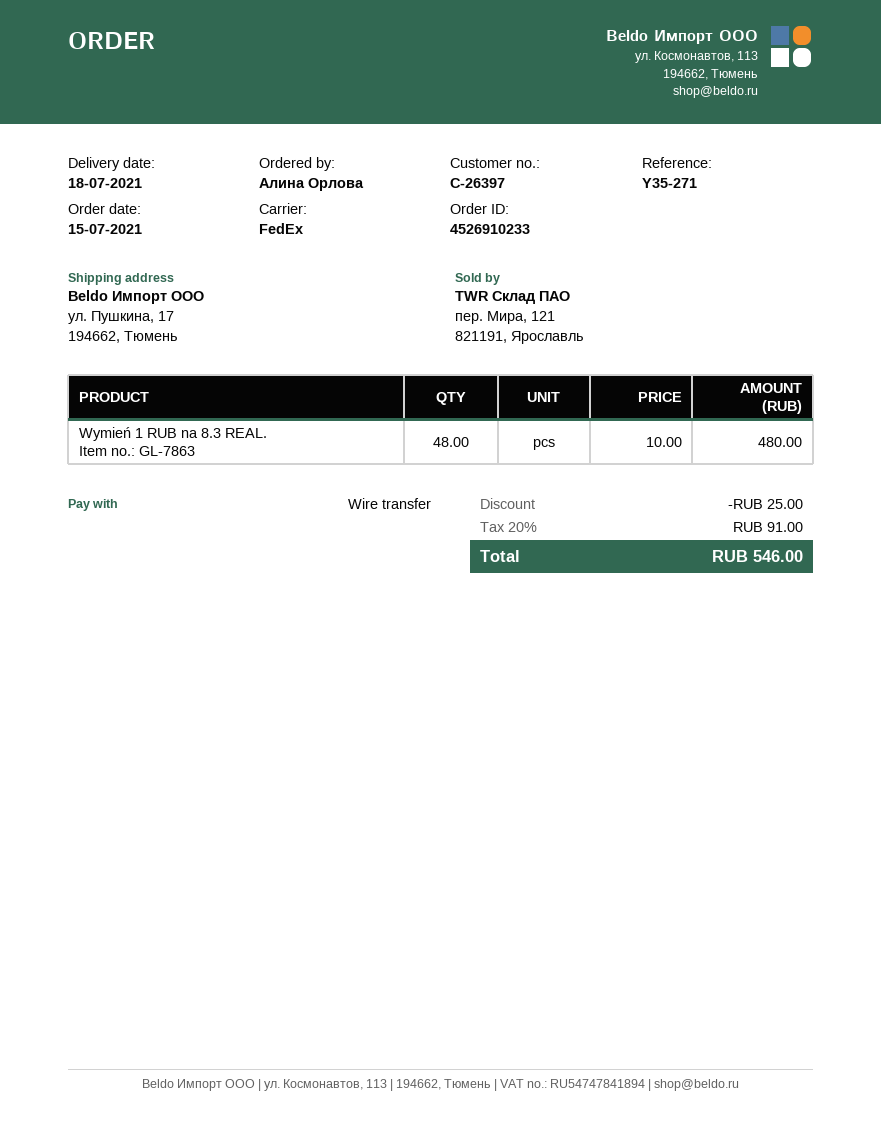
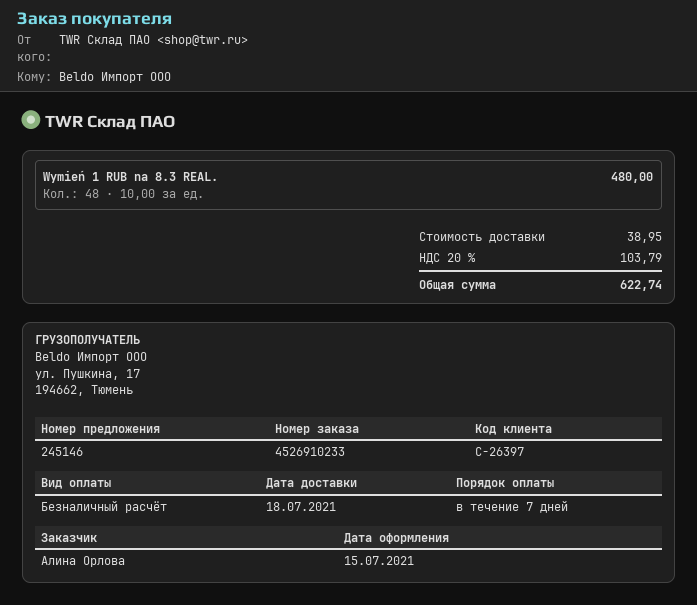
discount: 25.00 -> none
shipping: none -> 38.95
tax: 20% = 91.00 -> 20% = 103.79
total: 546.00 -> 622.74

